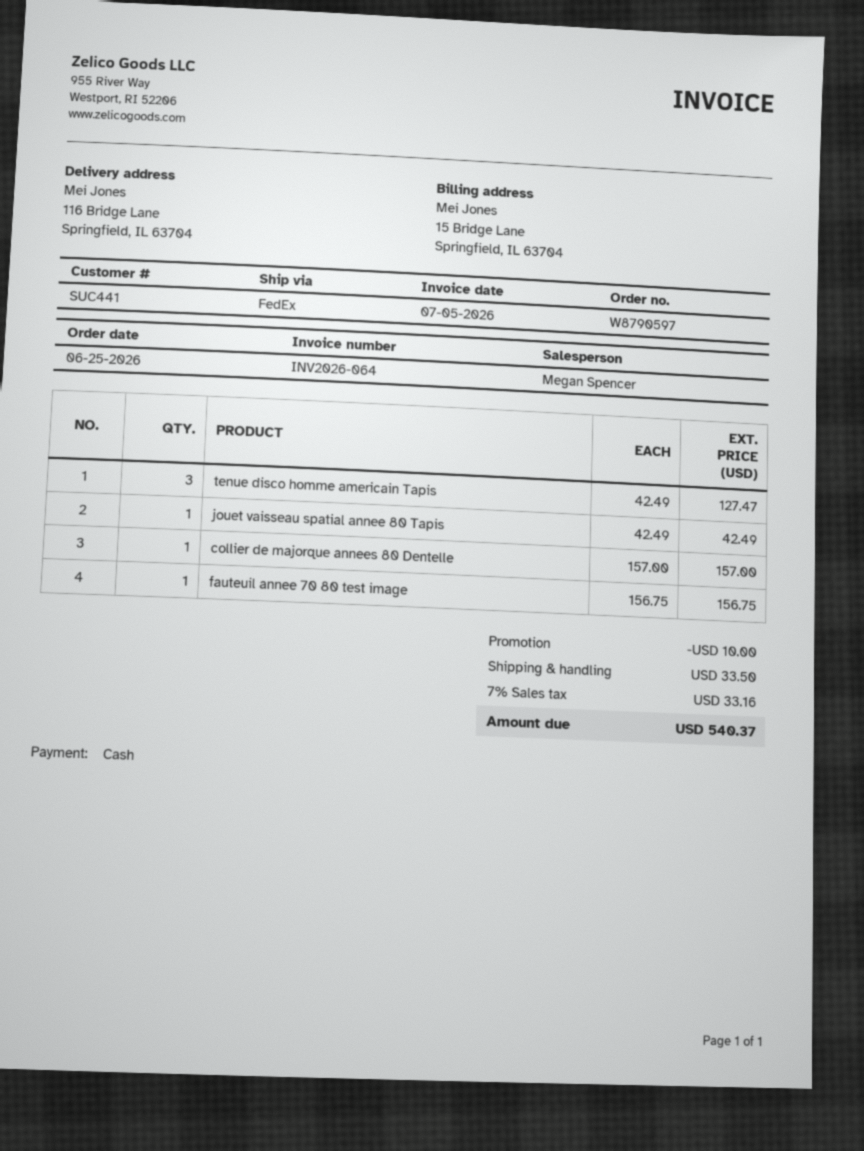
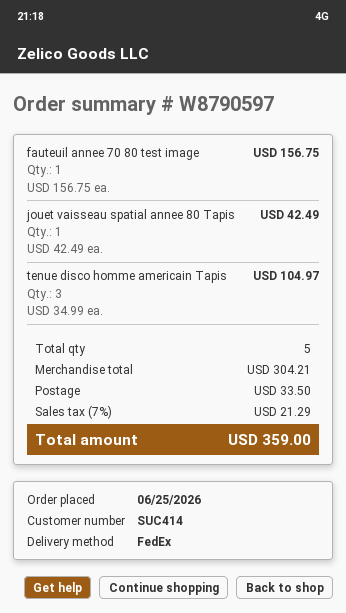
customer number: SUC441 -> SUC414
tenue disco homme americain Tapis: 3 x 42.49 = 127.47 -> 3 x 34.99 = 104.97
collier de majorque annees 80 Dentelle: 1 x 157.00 = 157.00 -> none
discount: 10.00 -> none
tax: 7% = 33.16 -> 7% = 21.29
total: 540.37 -> 359.00

